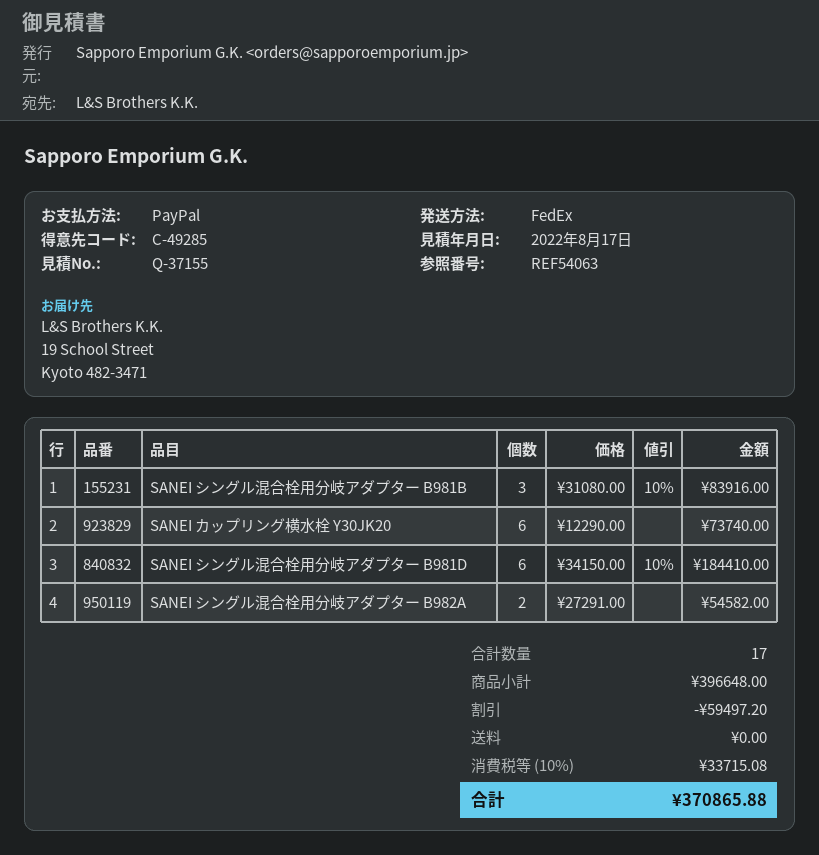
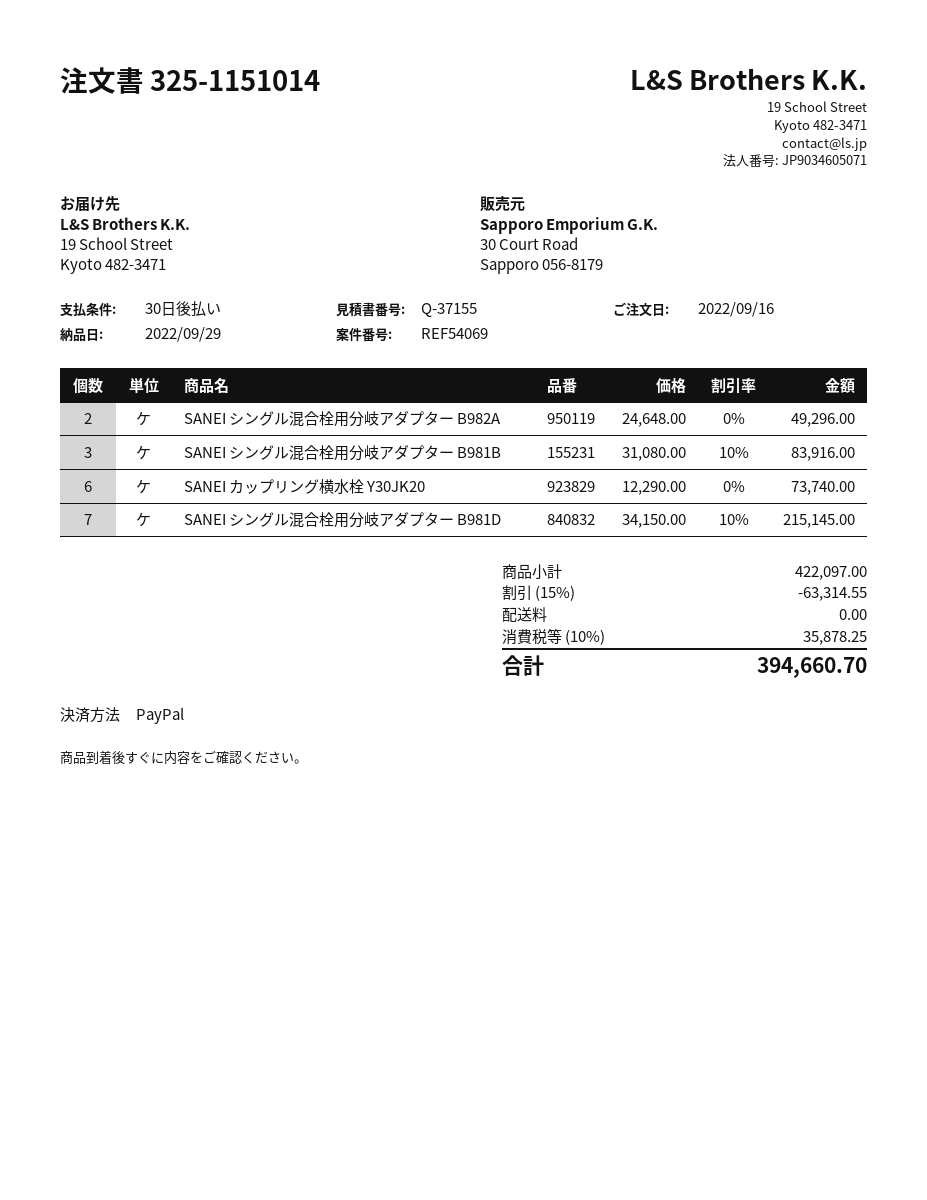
reference: REF54063 -> REF54069
SANEI シングル混合栓用分岐アダプター B981D: 6 x 34150.00 - 10% = 184410.00 -> 7 x 34150.00 - 10% = 215145.00
SANEI シングル混合栓用分岐アダプター B982A: 2 x 27291.00 = 54582.00 -> 2 x 24648.00 = 49296.00
subtotal: 396648.00 -> 422097.00
discount: 59497.20 -> 63314.55
tax: 10% = 33715.08 -> 10% = 35878.25
total: 370865.88 -> 394660.70

